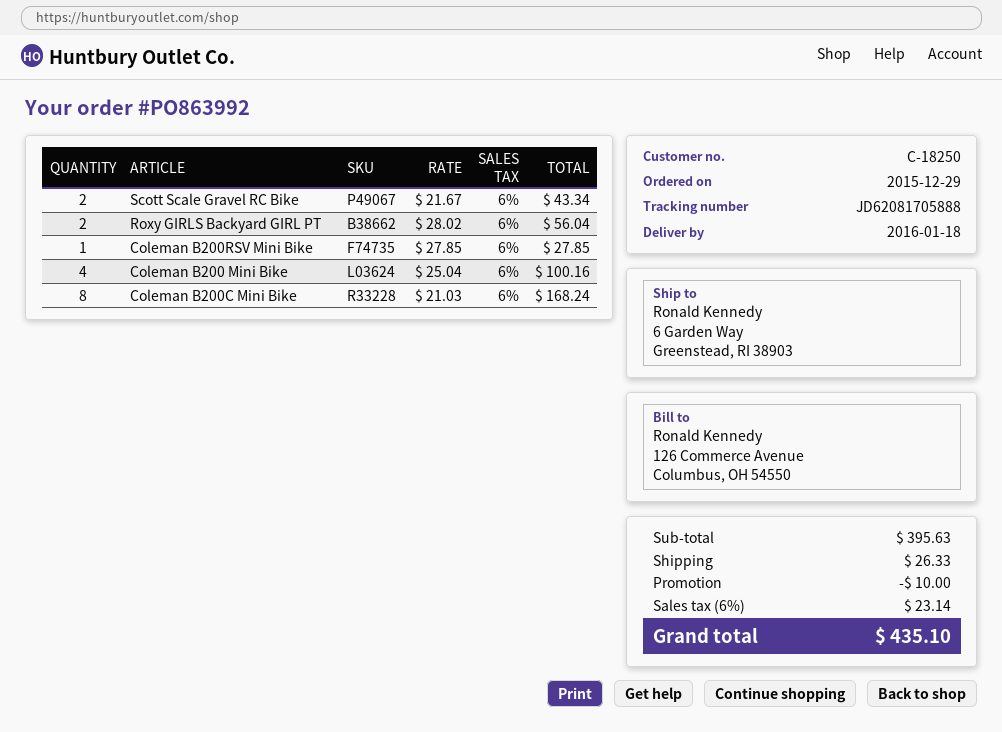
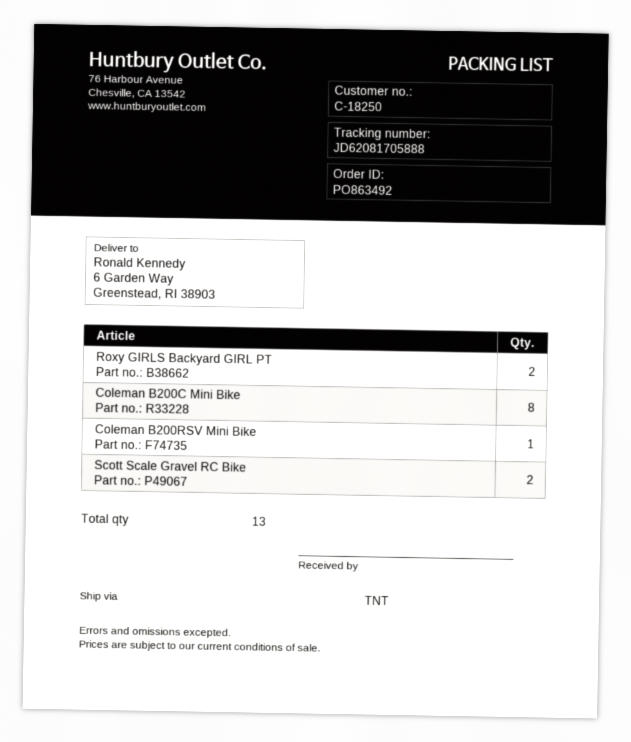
order number: PO863992 -> PO863492
Coleman B200 Mini Bike: 4 -> none

